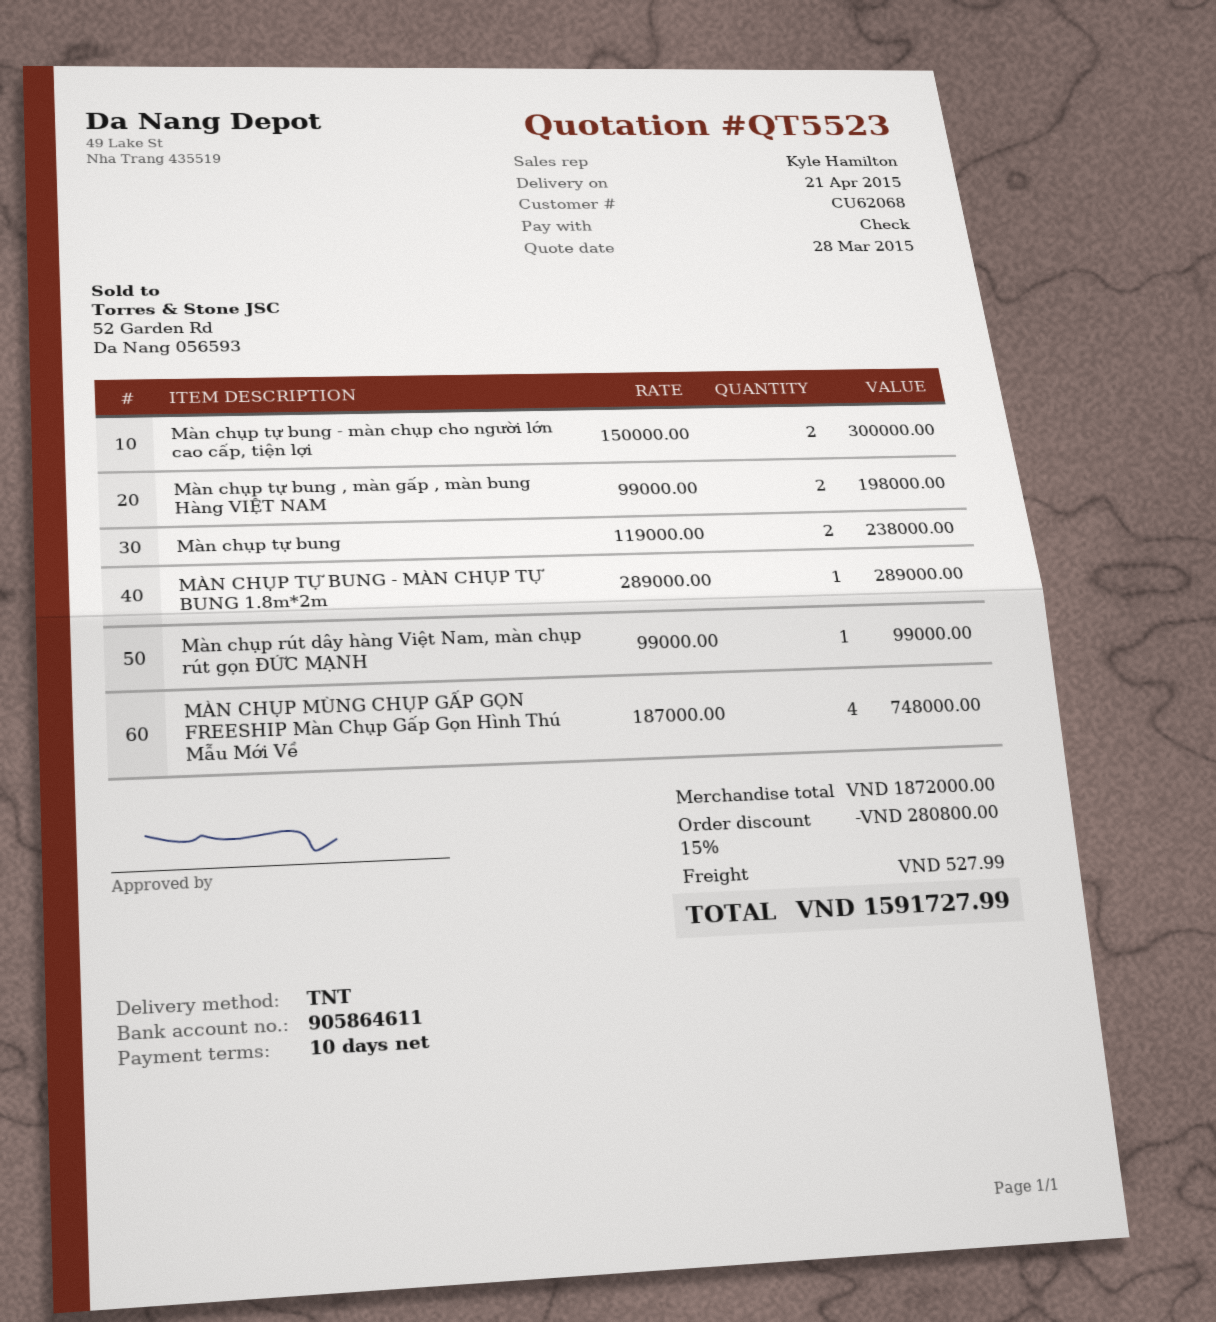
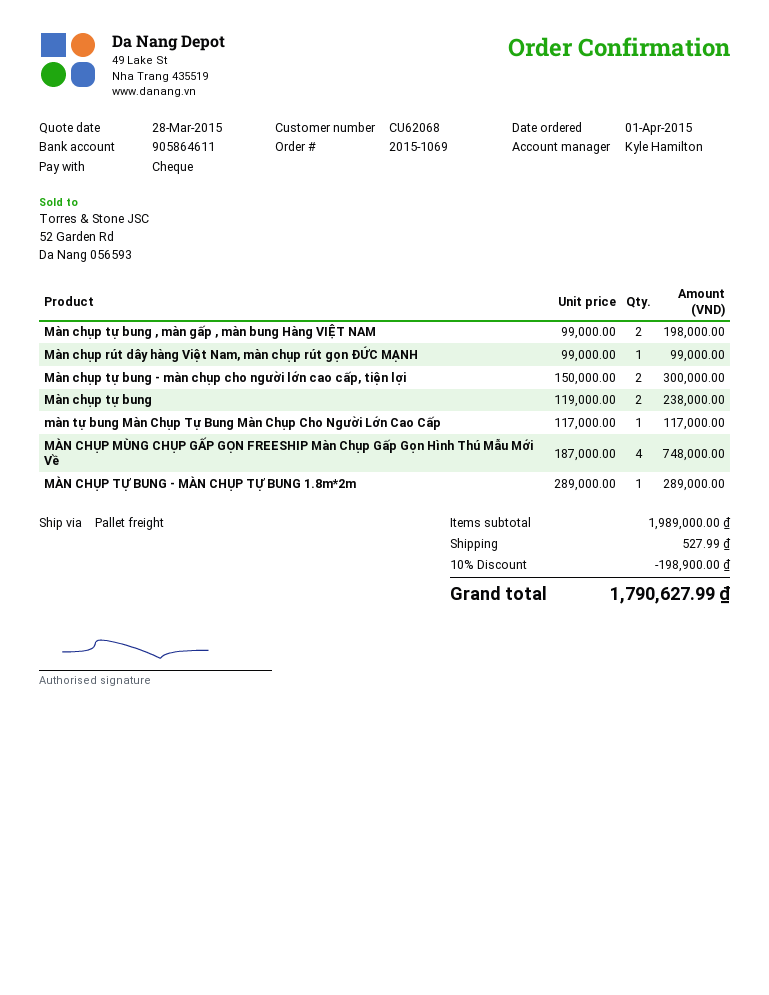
shipping method: TNT -> pallet freight
màn tự bung Màn Chụp Tự Bung Màn Chụp Cho Người Lớn Cao Cấp: none -> 1 x 117000.00 = 117000.00
subtotal: 1872000.00 -> 1989000.00
discount: 15% = 280800.00 -> 10% = 198900.00
total: 1591727.99 -> 1790627.99

